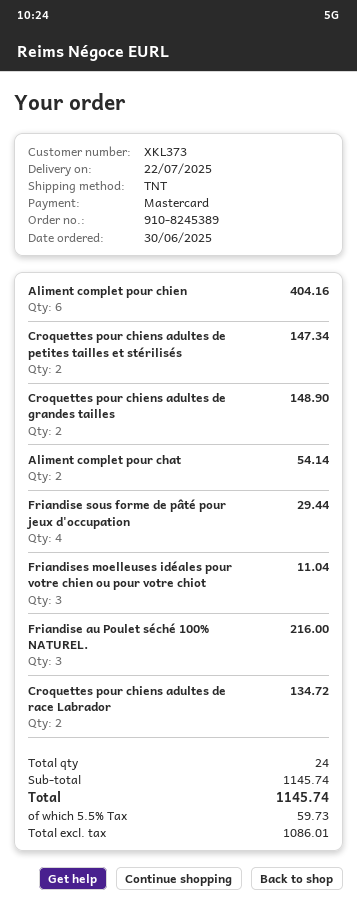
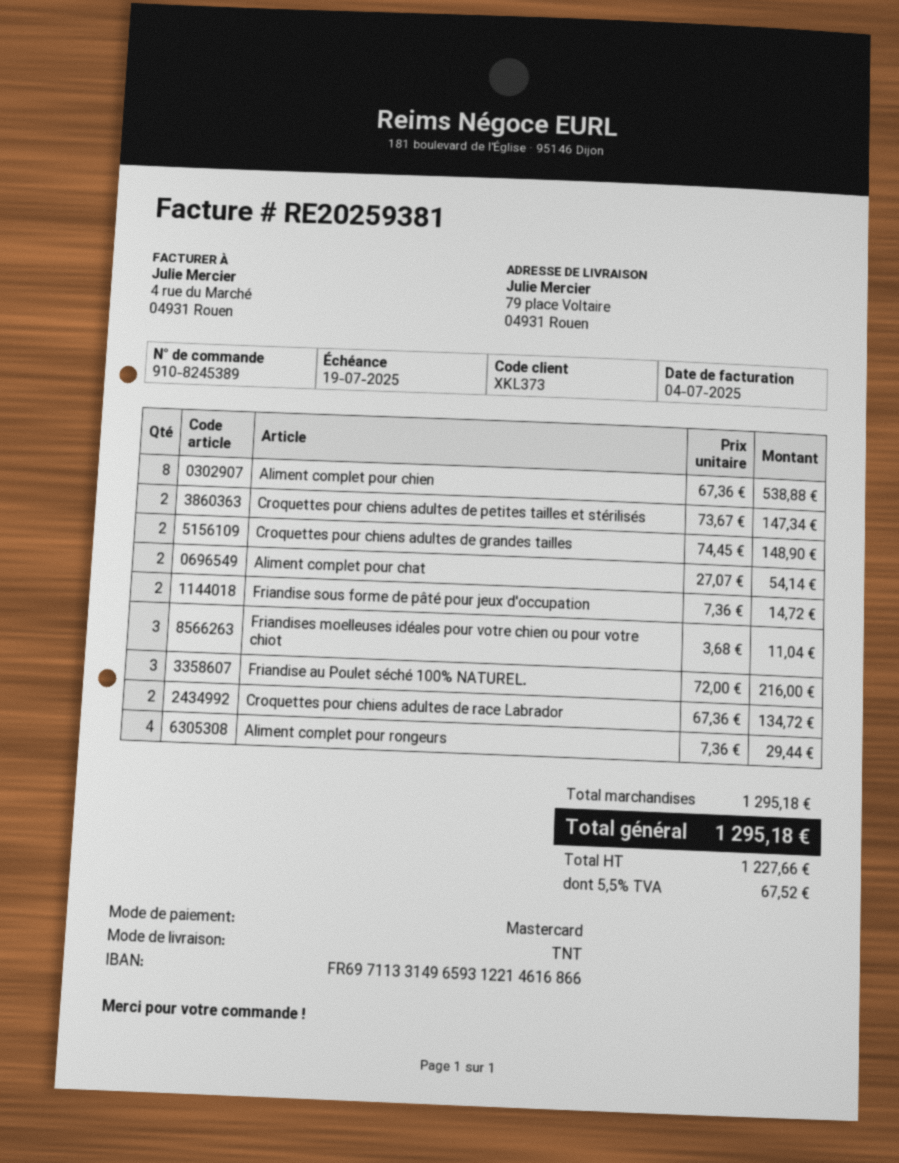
Aliment complet pour chien: 6 for 404.16 -> 8 for 538.88
Friandise sous forme de pâté pour jeux d'occupation: 4 for 29.44 -> 2 for 14.72
Aliment complet pour rongeurs: none -> 4 for 29.44
subtotal: 1145.74 -> 1295.18
net: 1086.01 -> 1227.66
tax: 5.5% = 59.73 -> 5.5% = 67.52
total: 1145.74 -> 1295.18

